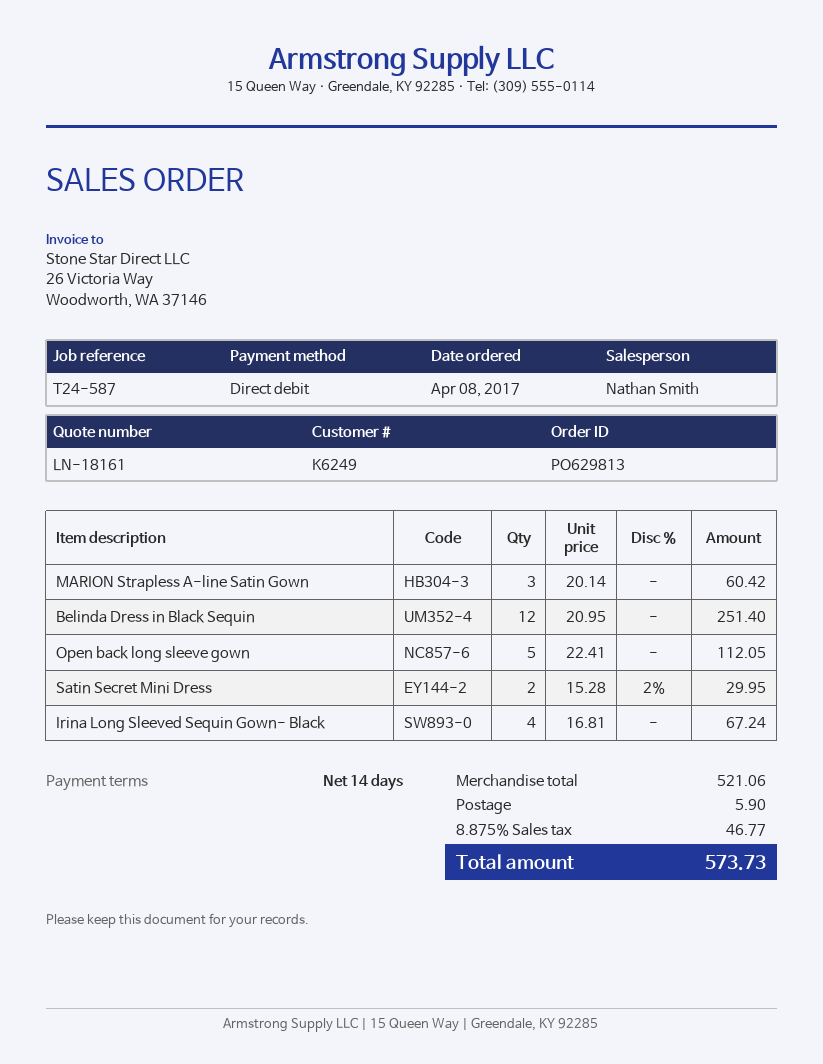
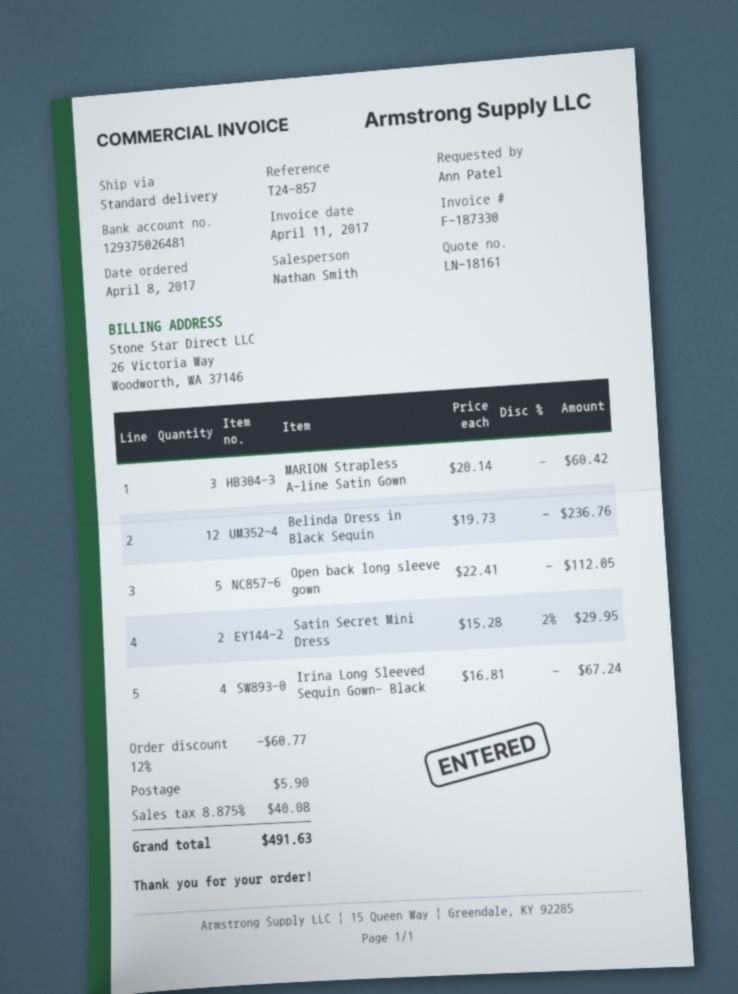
reference: T24-587 -> T24-857
Belinda Dress in Black Sequin: 12 x 20.95 = 251.40 -> 12 x 19.73 = 236.76
discount: none -> 12% = 60.77
tax: 8.875% = 46.77 -> 8.875% = 40.08
total: 573.73 -> 491.63

